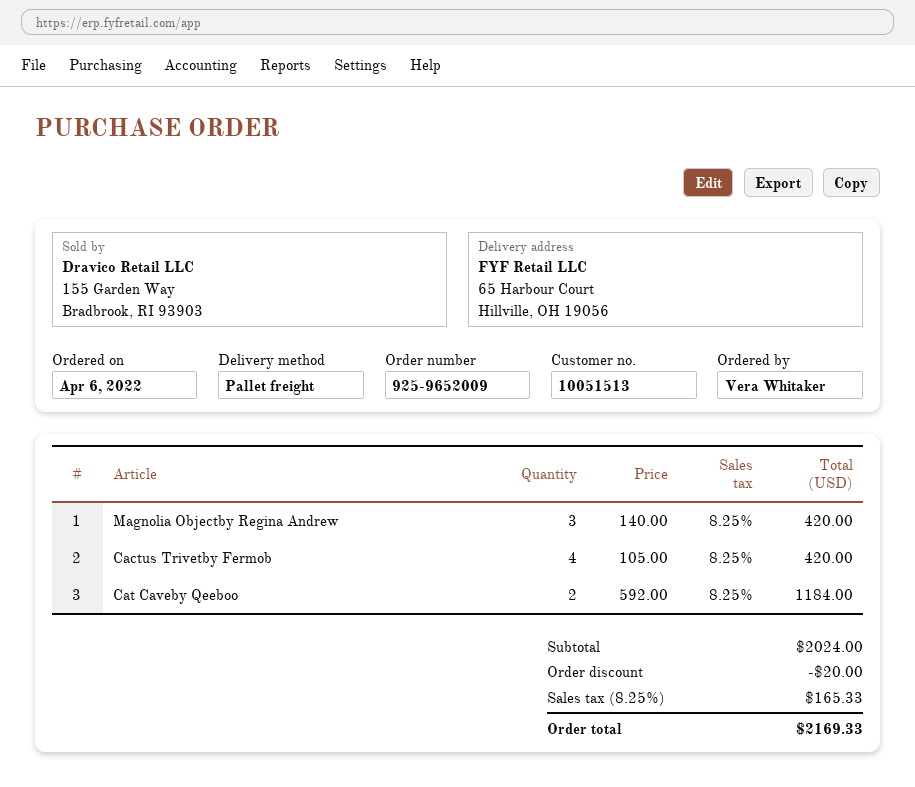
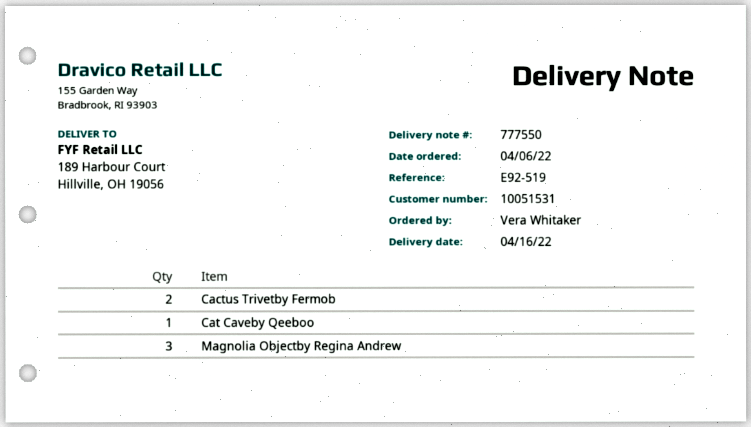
customer number: 10051513 -> 10051531
ship to: 65 Harbour Court, Hillville, OH 19056 -> 189 Harbour Court, Hillville, OH 19056
Cactus Trivetby Fermob: 4 -> 2
Cat Caveby Qeeboo: 2 -> 1

